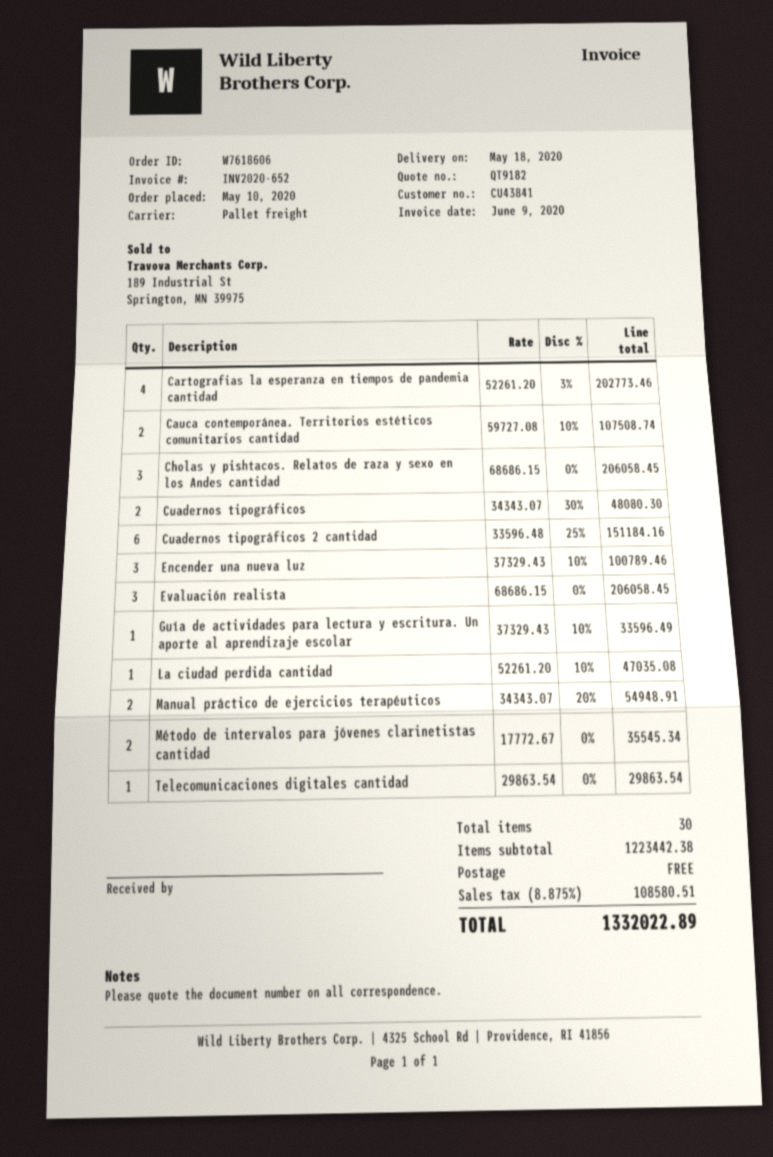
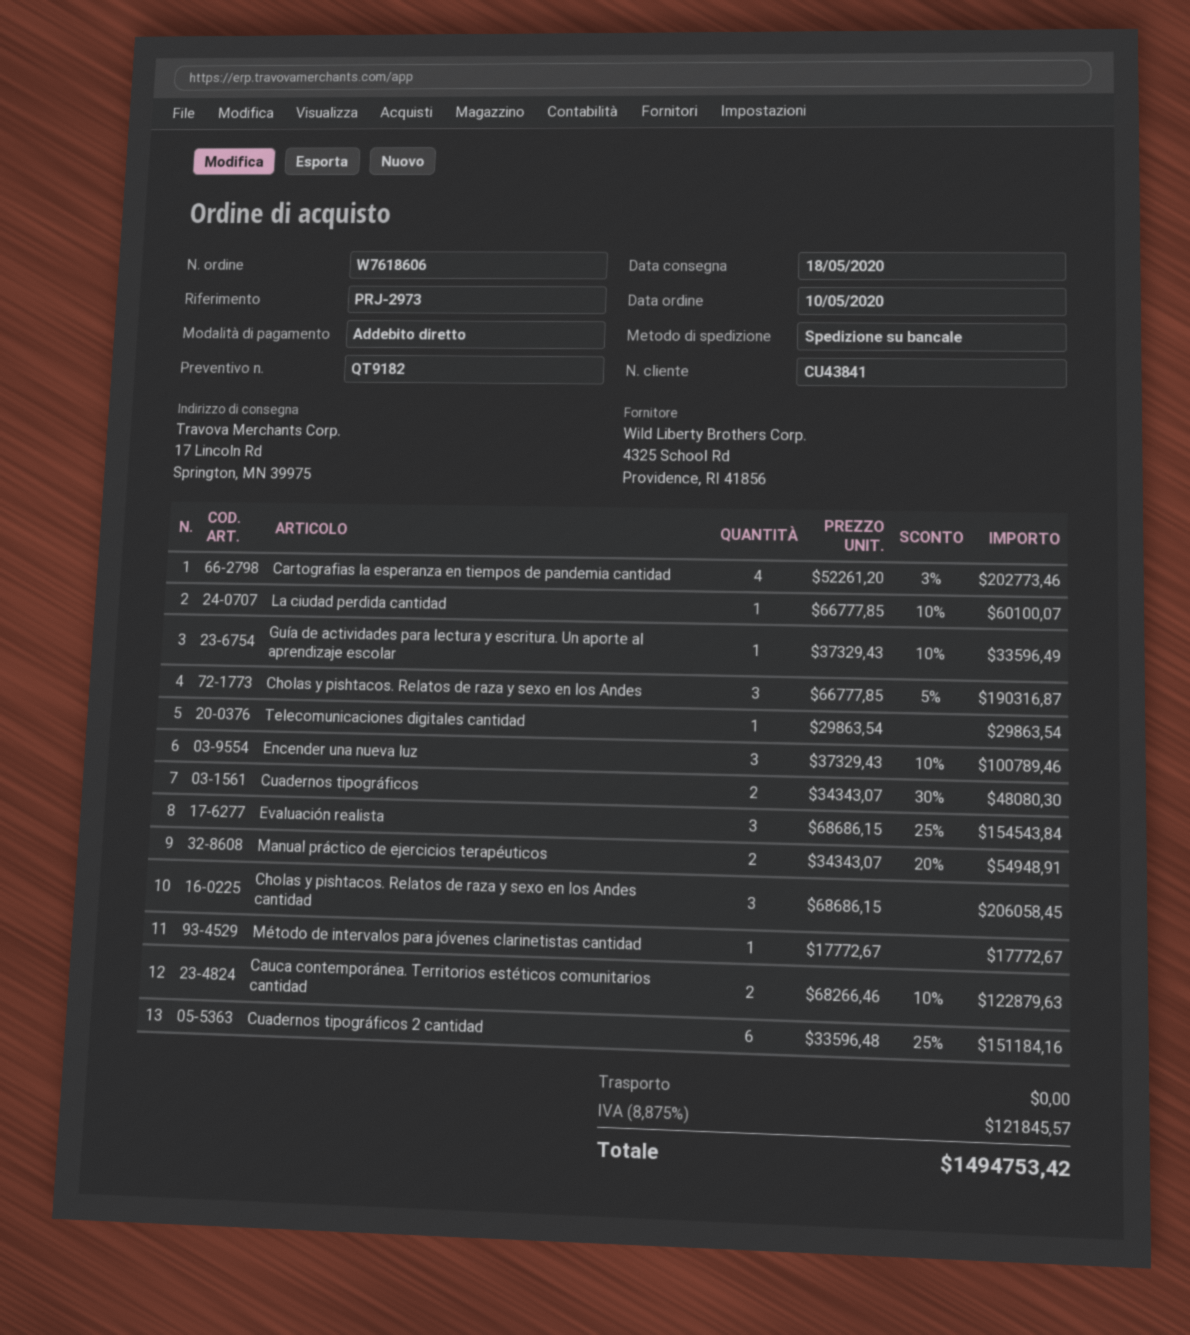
Cauca contemporánea. Territorios estéticos comunitarios cantidad: 2 x 59727.08 - 10% = 107508.74 -> 2 x 68266.46 - 10% = 122879.63
Evaluación realista: 3 x 68686.15 = 206058.45 -> 3 x 68686.15 - 25% = 154543.84
La ciudad perdida cantidad: 1 x 52261.20 - 10% = 47035.08 -> 1 x 66777.85 - 10% = 60100.07
Método de intervalos para jóvenes clarinetistas cantidad: 2 x 17772.67 = 35545.34 -> 1 x 17772.67 = 17772.67
Cholas y pishtacos. Relatos de raza y sexo en los Andes: none -> 3 x 66777.85 - 5% = 190316.87
tax: 8.875% = 108580.51 -> 8.875% = 121845.57
total: 1332022.89 -> 1494753.42

